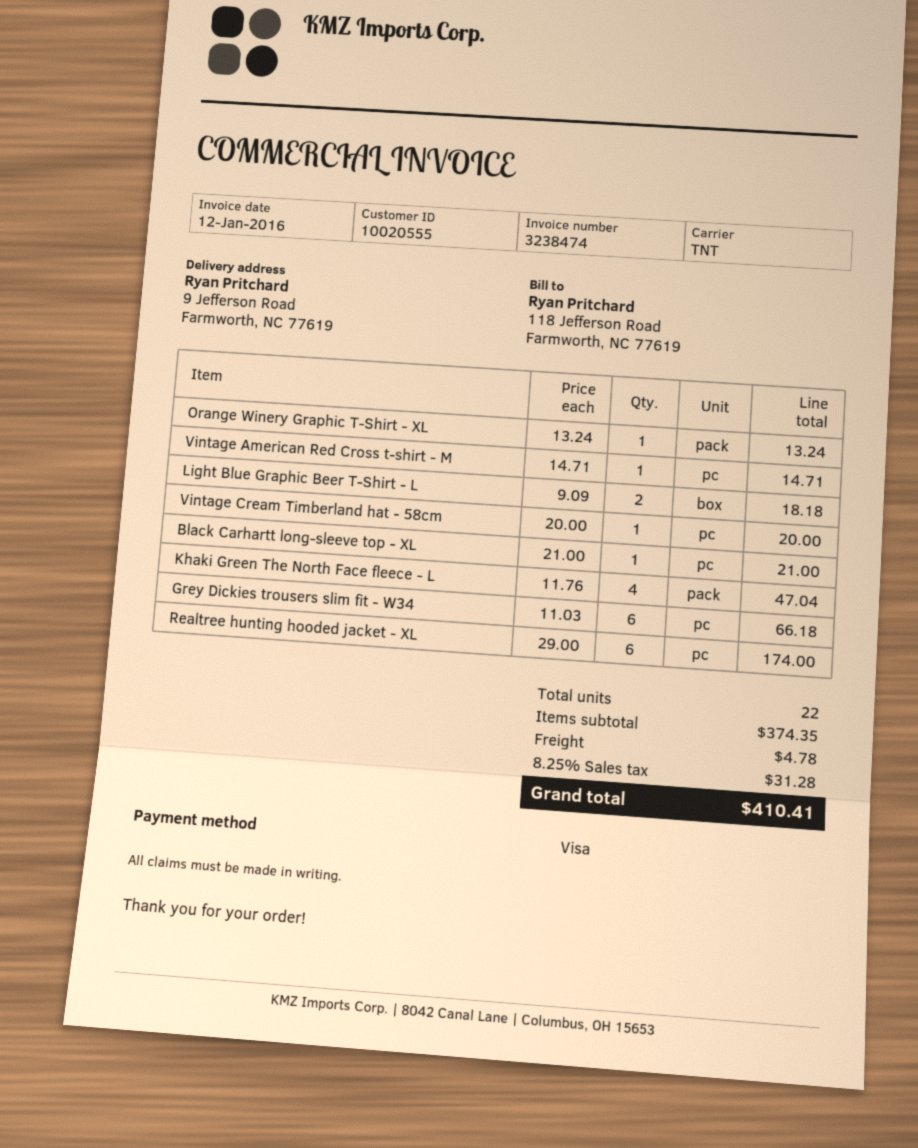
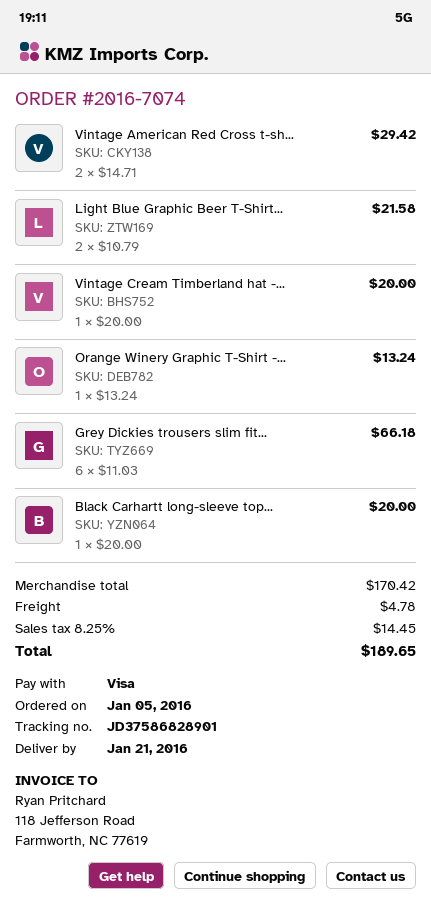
Vintage American Red Cross t-shirt - M: 1 x 14.71 = 14.71 -> 2 x 14.71 = 29.42
Light Blue Graphic Beer T-Shirt - L: 2 x 9.09 = 18.18 -> 2 x 10.79 = 21.58
Black Carhartt long-sleeve top - XL: 1 x 21.00 = 21.00 -> 1 x 20.00 = 20.00
Khaki Green The North Face fleece - L: 4 x 11.76 = 47.04 -> none
Realtree hunting hooded jacket - XL: 6 x 29.00 = 174.00 -> none
subtotal: 374.35 -> 170.42
tax: 8.25% = 31.28 -> 8.25% = 14.45
total: 410.41 -> 189.65

